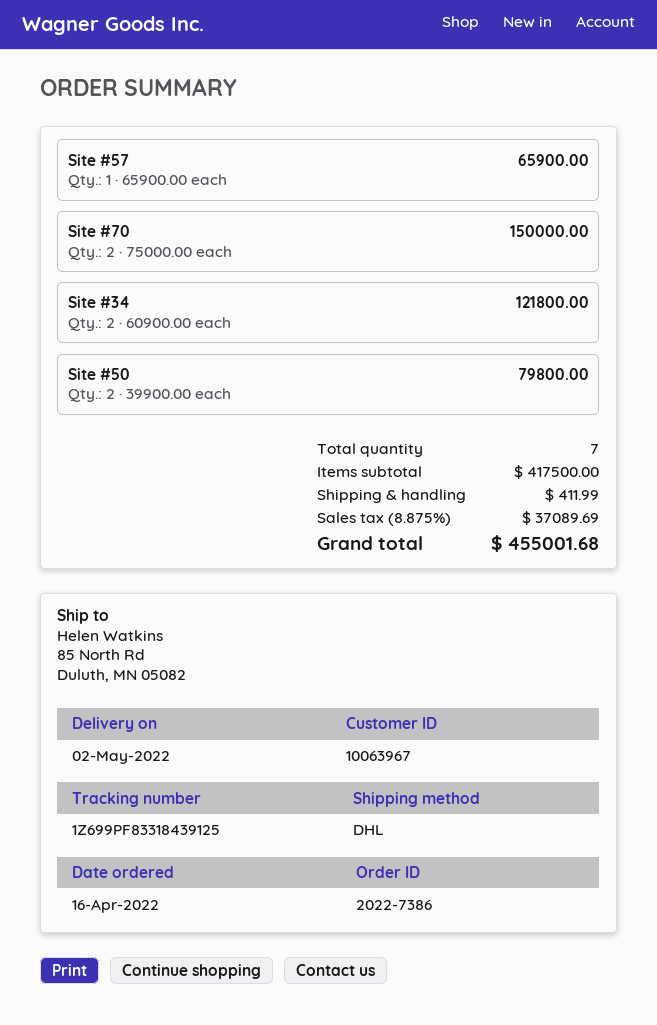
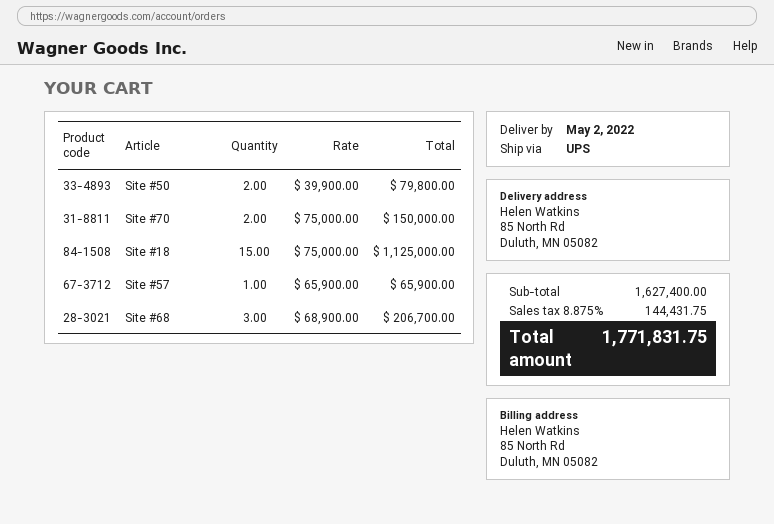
shipping method: DHL -> UPS
Site #34: 2 x 60900.00 = 121800.00 -> none
Site #18: none -> 15 x 75000.00 = 1125000.00
Site #68: none -> 3 x 68900.00 = 206700.00
subtotal: 417500.00 -> 1627400.00
shipping: 411.99 -> none
tax: 8.875% = 37089.69 -> 8.875% = 144431.75
total: 455001.68 -> 1771831.75

